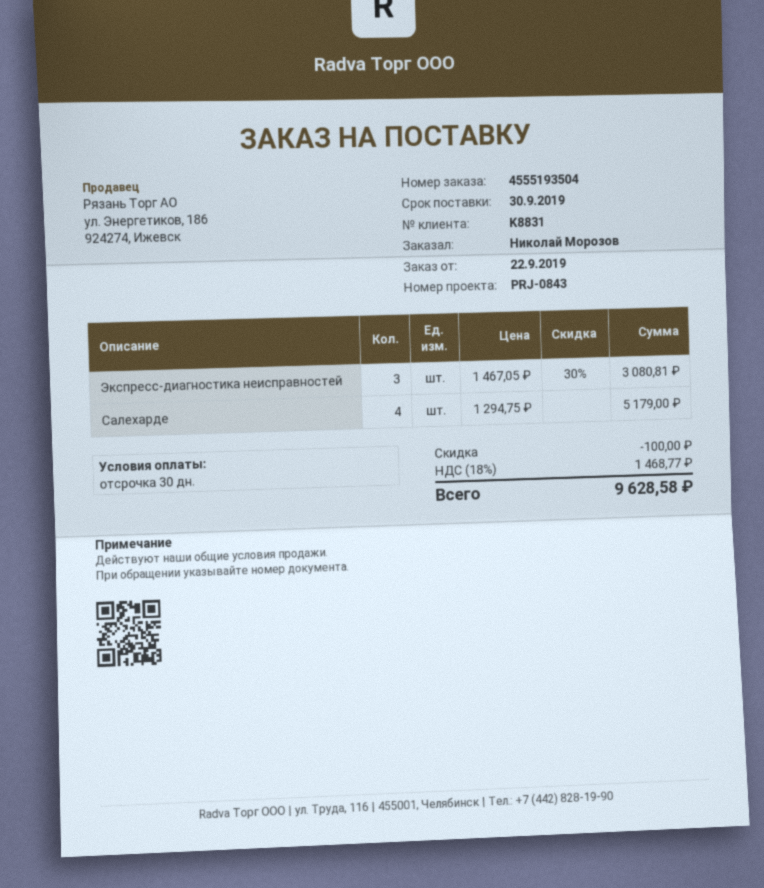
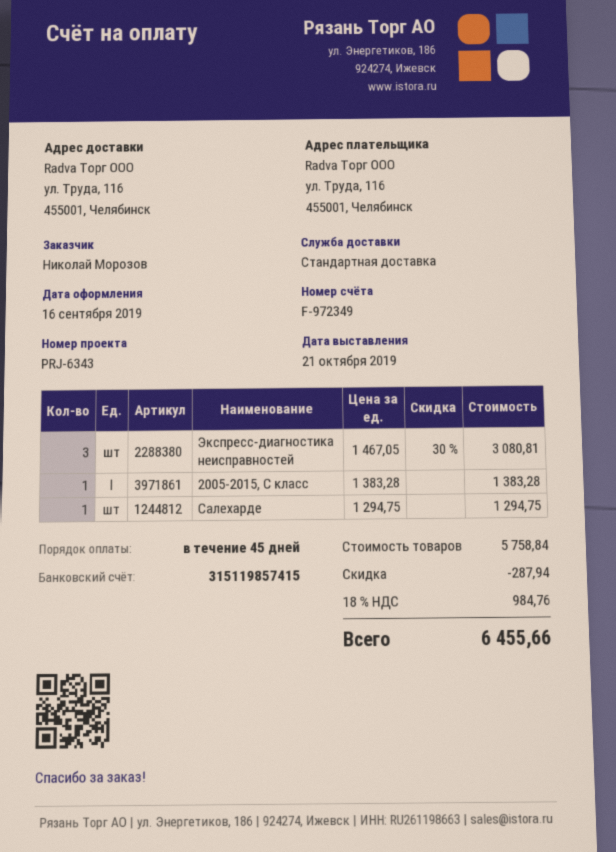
order date: 2019-09-22 -> 2019-09-16
payment terms: 30 days -> 45 days
reference: PRJ-0843 -> PRJ-6343
Салехарде: 4 x 1294.75 = 5179.00 -> 1 x 1294.75 = 1294.75
2005-2015, C класс: none -> 1 x 1383.28 = 1383.28
discount: 100.00 -> 287.94
tax: 18% = 1468.77 -> 18% = 984.76
total: 9628.58 -> 6455.66

